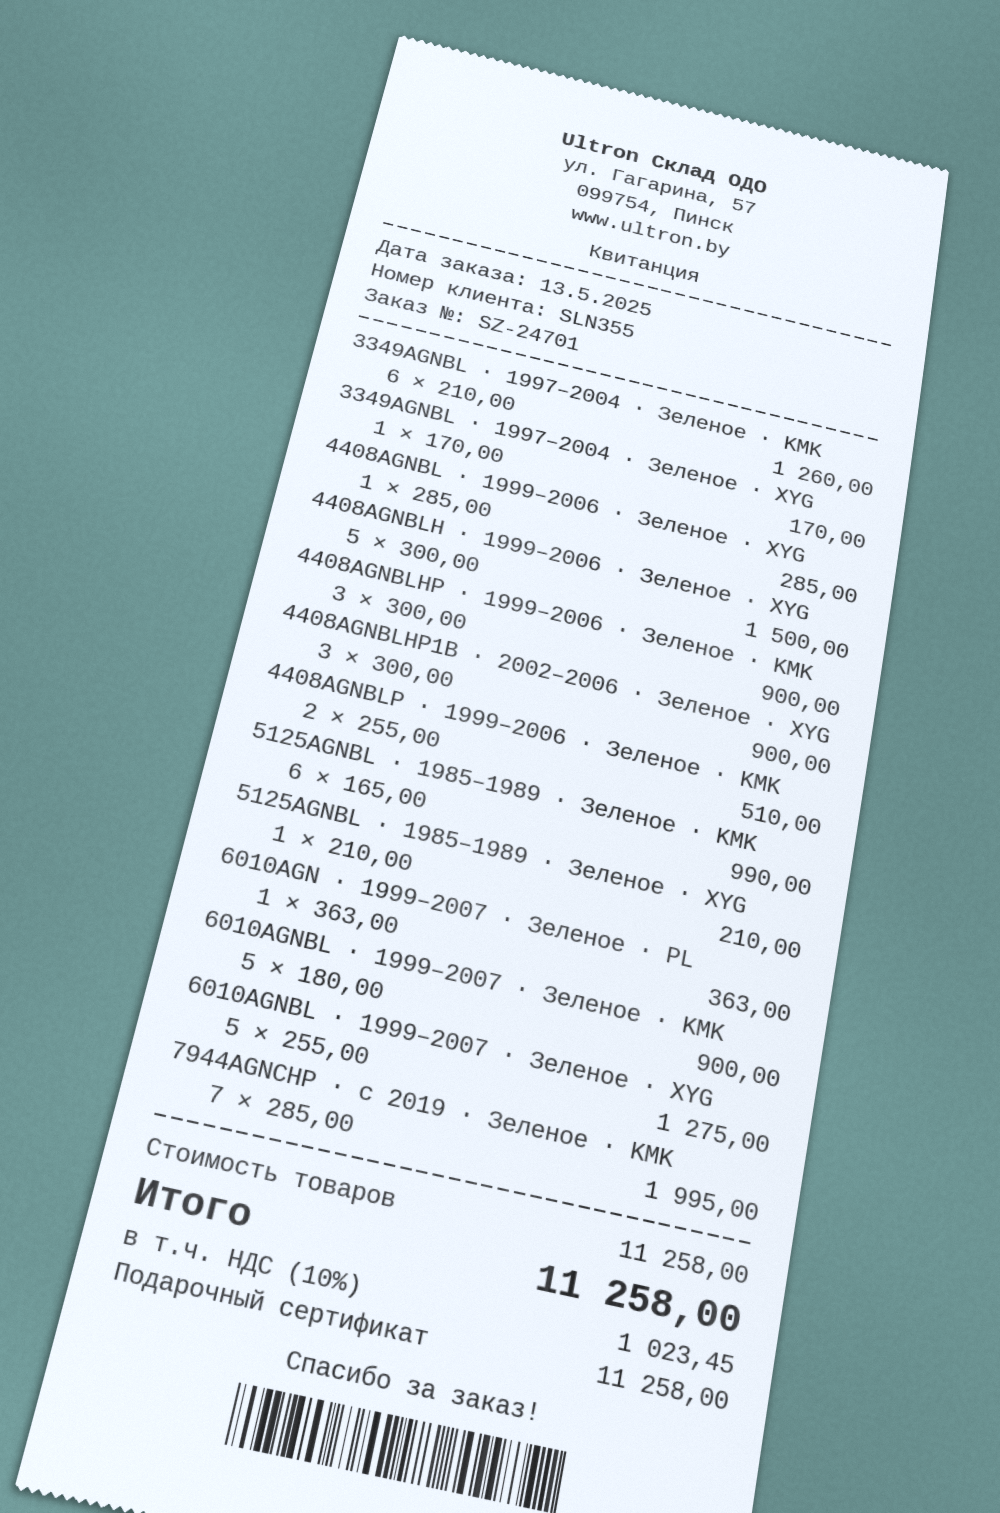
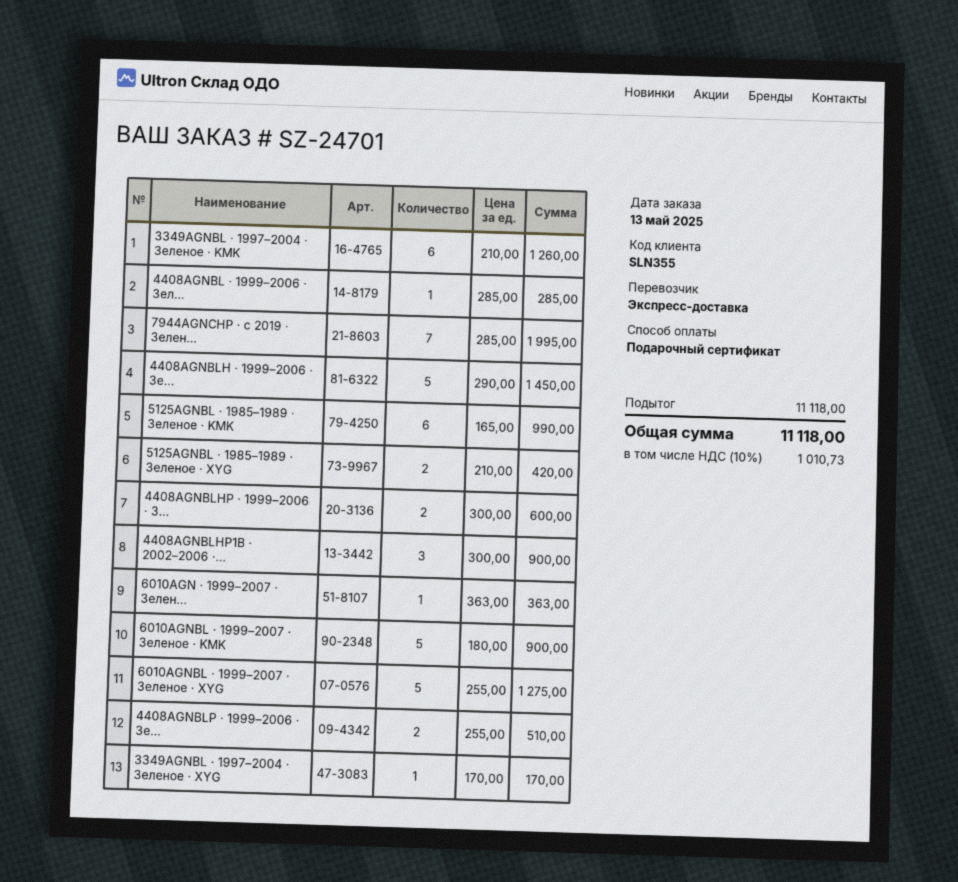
4408AGNBLH · 1999–2006 · Зеленое · XYG: 5 x 300.00 = 1500.00 -> 5 x 290.00 = 1450.00
4408AGNBLHP · 1999–2006 · Зеленое · KMK: 3 x 300.00 = 900.00 -> 2 x 300.00 = 600.00
5125AGNBL · 1985–1989 · Зеленое · XYG: 1 x 210.00 = 210.00 -> 2 x 210.00 = 420.00
subtotal: 11258.00 -> 11118.00
tax: 10% = 1023.45 -> 10% = 1010.73
total: 11258.00 -> 11118.00

